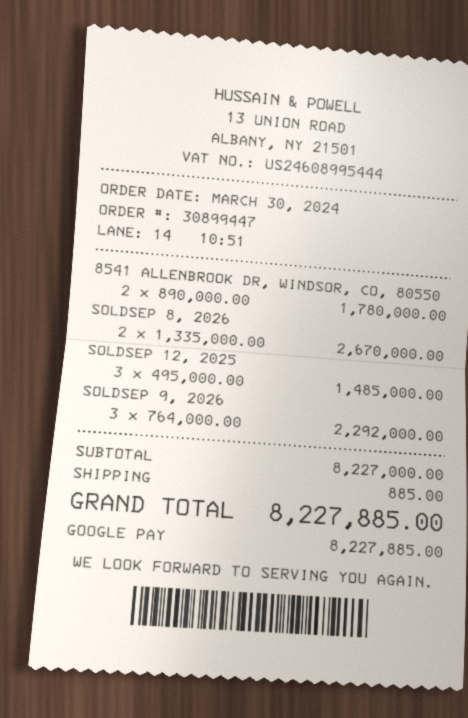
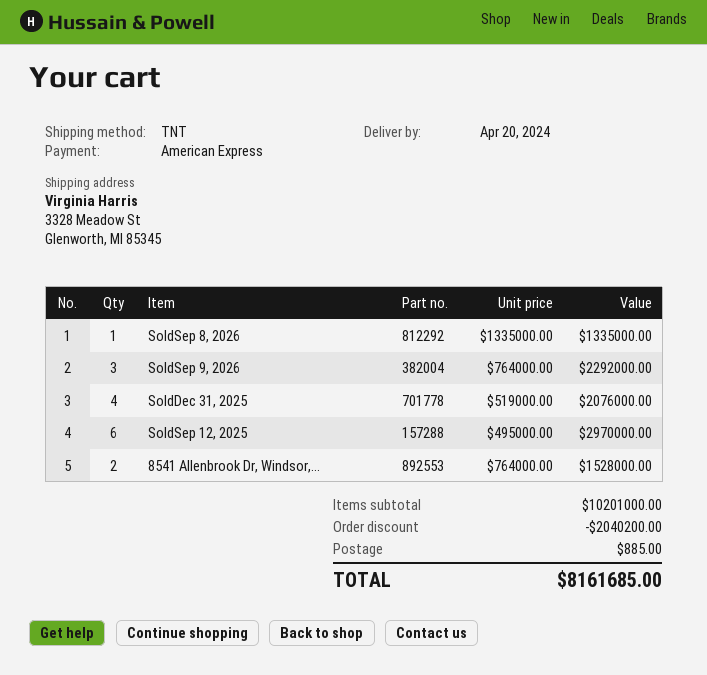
payment method: Google Pay -> American Express
8541 ALLENBROOK DR, WINDSOR, CO, 80550: 2 x 890000.00 = 1780000.00 -> 2 x 764000.00 = 1528000.00
SOLDSEP 8, 2026: 2 x 1335000.00 = 2670000.00 -> 1 x 1335000.00 = 1335000.00
SOLDSEP 12, 2025: 3 x 495000.00 = 1485000.00 -> 6 x 495000.00 = 2970000.00
SoldDec 31, 2025: none -> 4 x 519000.00 = 2076000.00
subtotal: 8227000.00 -> 10201000.00
discount: none -> 2040200.00
total: 8227885.00 -> 8161685.00

